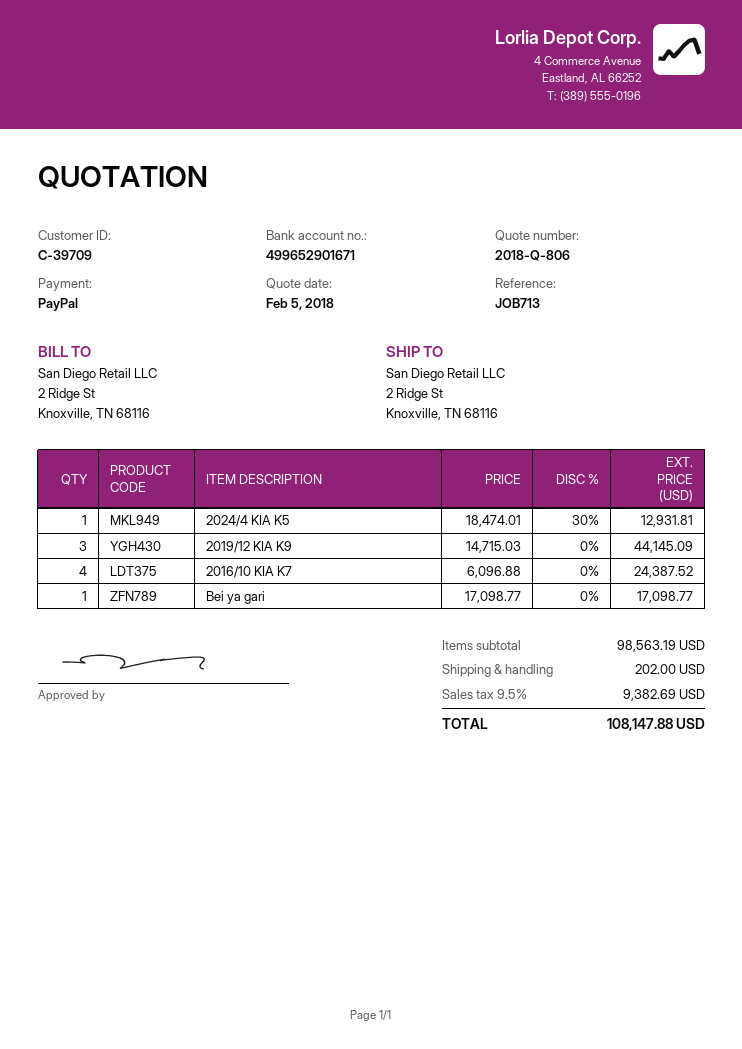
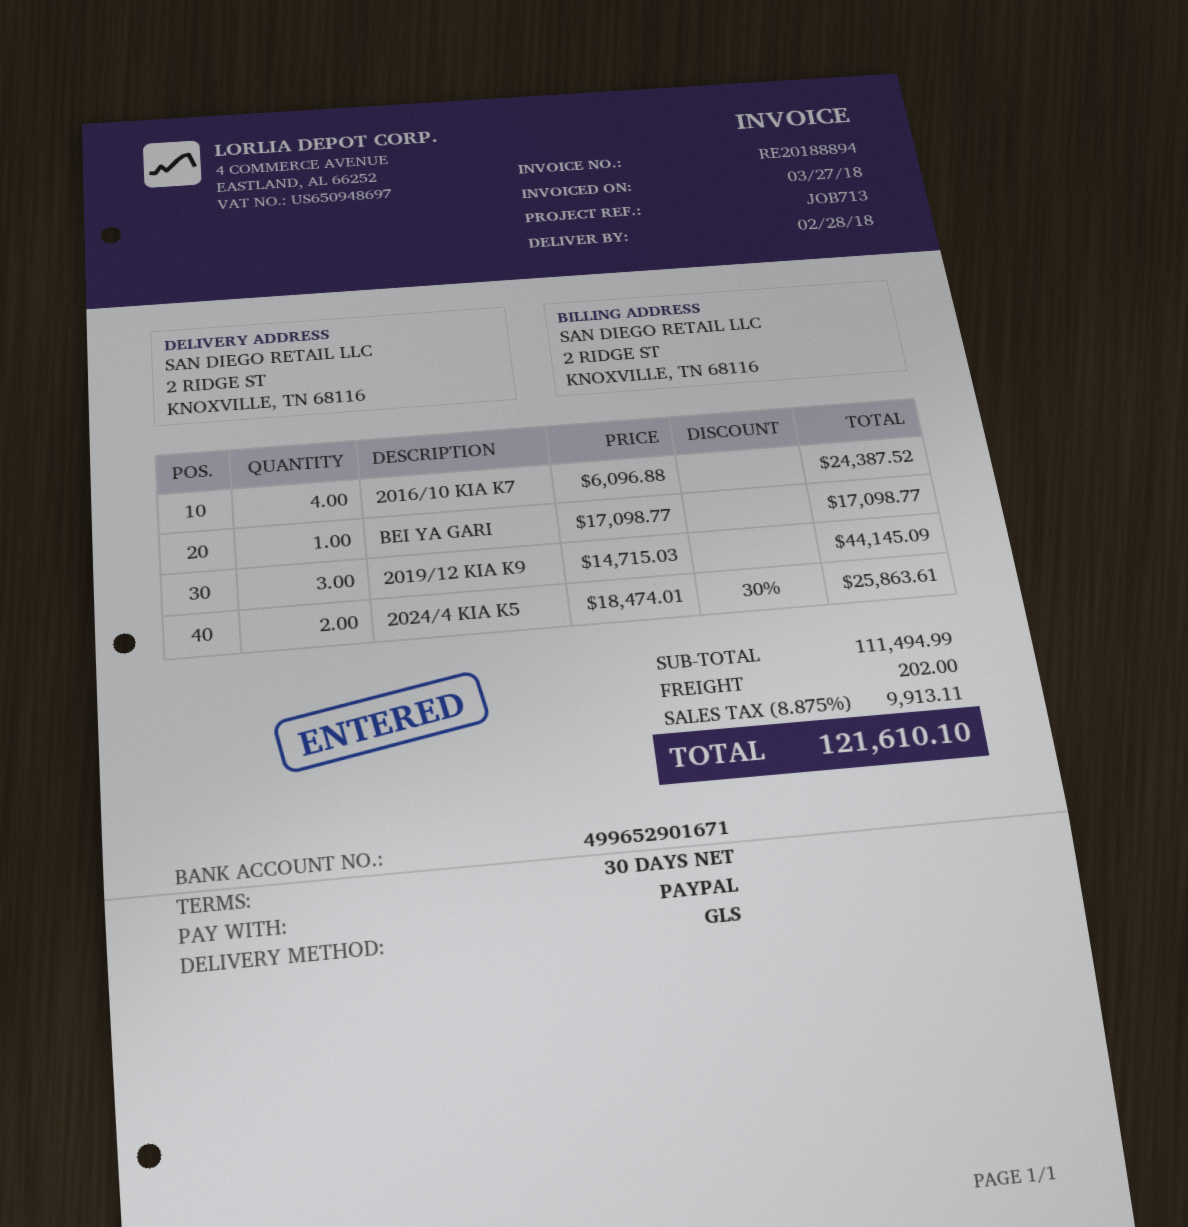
2024/4 KIA K5: 1 x 18474.01 - 30% = 12931.81 -> 2 x 18474.01 - 30% = 25863.61
subtotal: 98563.19 -> 111494.99
tax: 9.5% = 9382.69 -> 8.875% = 9913.11
total: 108147.88 -> 121610.10

